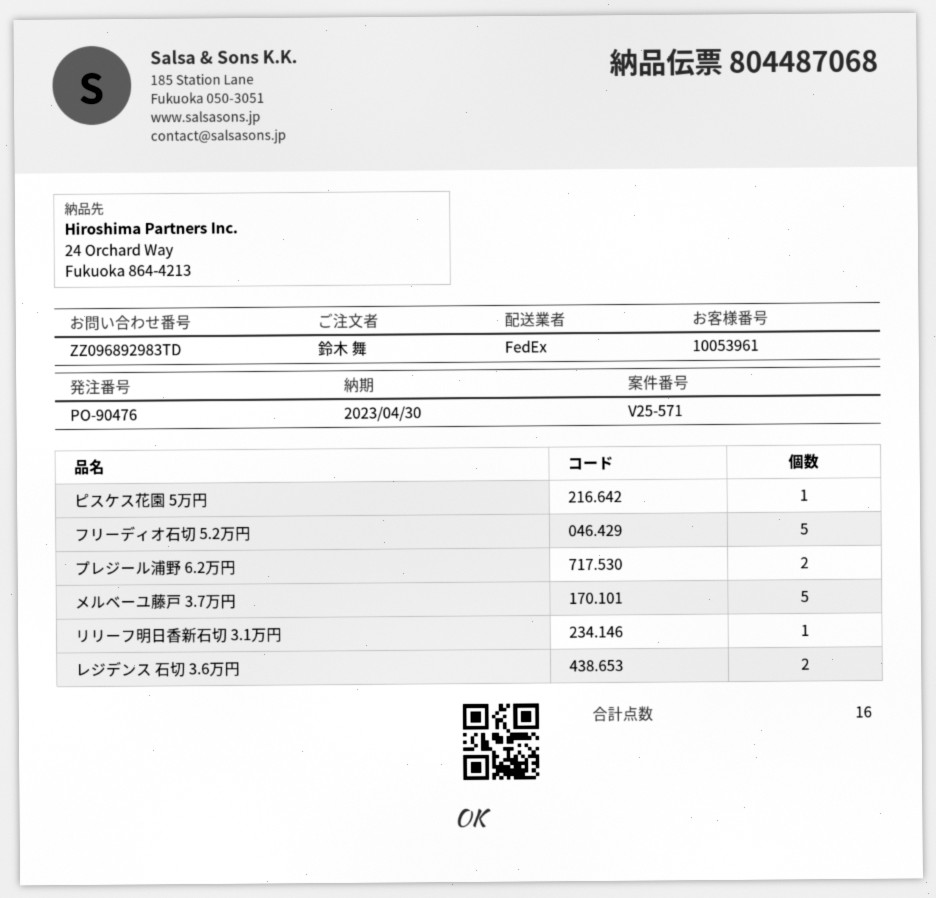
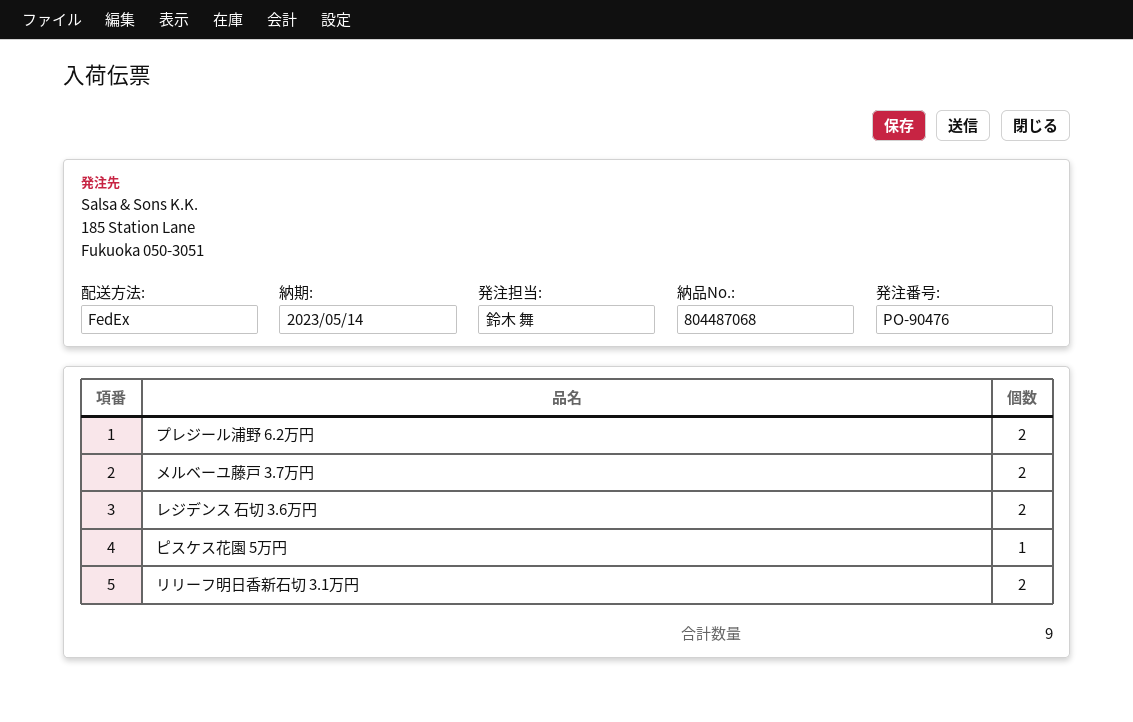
delivery date: 2023-04-30 -> 2023-05-14
フリーディオ石切 5.2万円: 5 -> none
メルベーユ藤戸 3.7万円: 5 -> 2
リリーフ明日香新石切 3.1万円: 1 -> 2
total quantity: 16 -> 9

